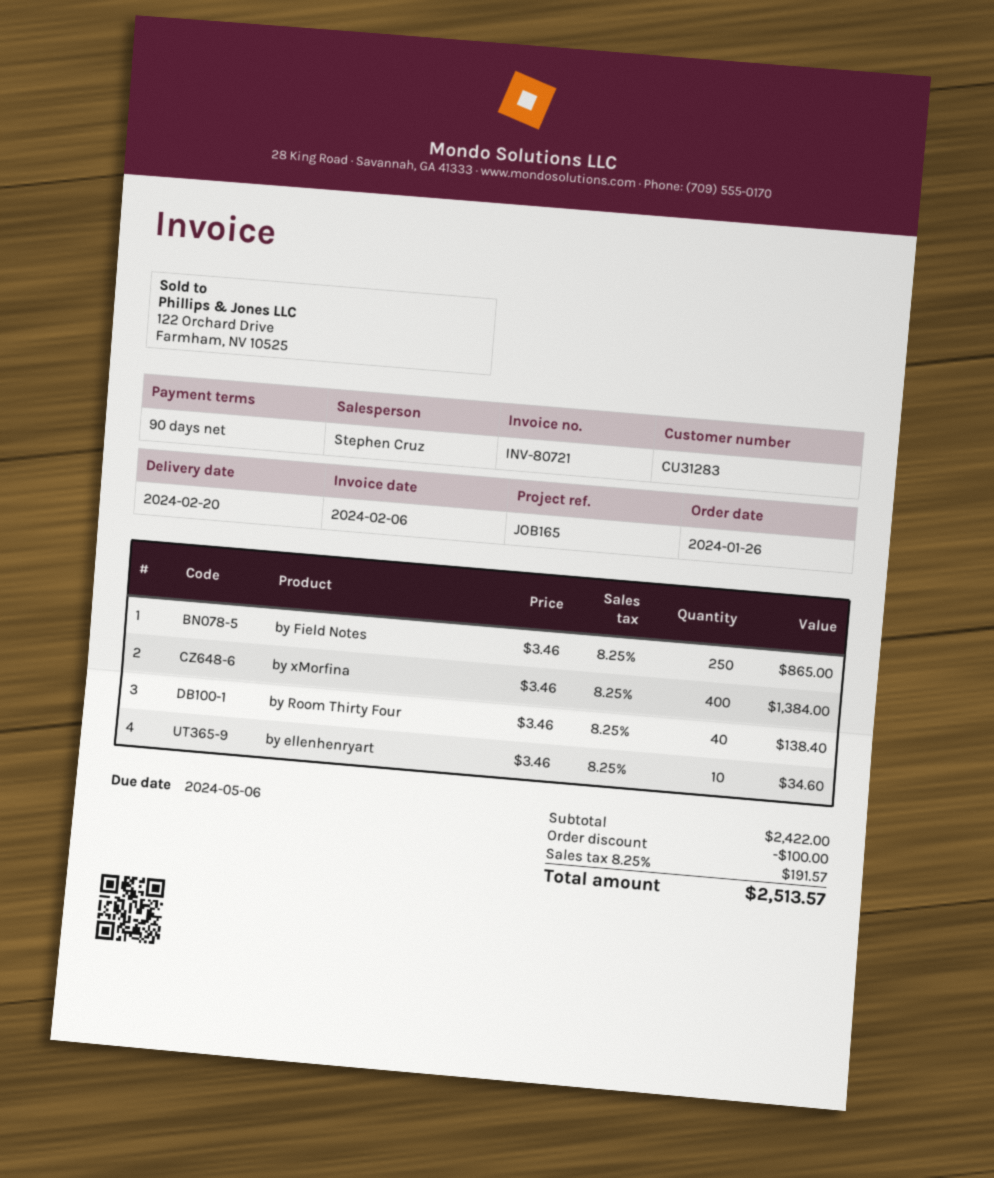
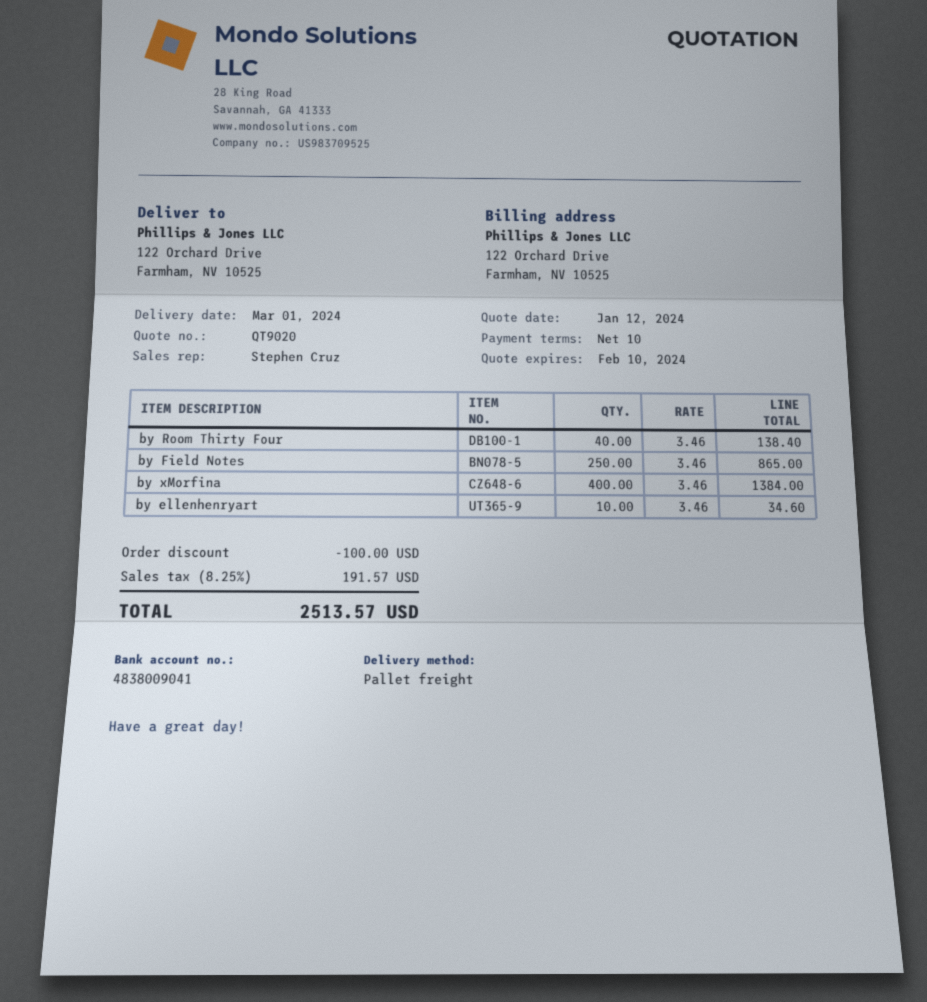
delivery date: 2024-02-20 -> 2024-03-01
payment terms: 90 days -> 10 days

